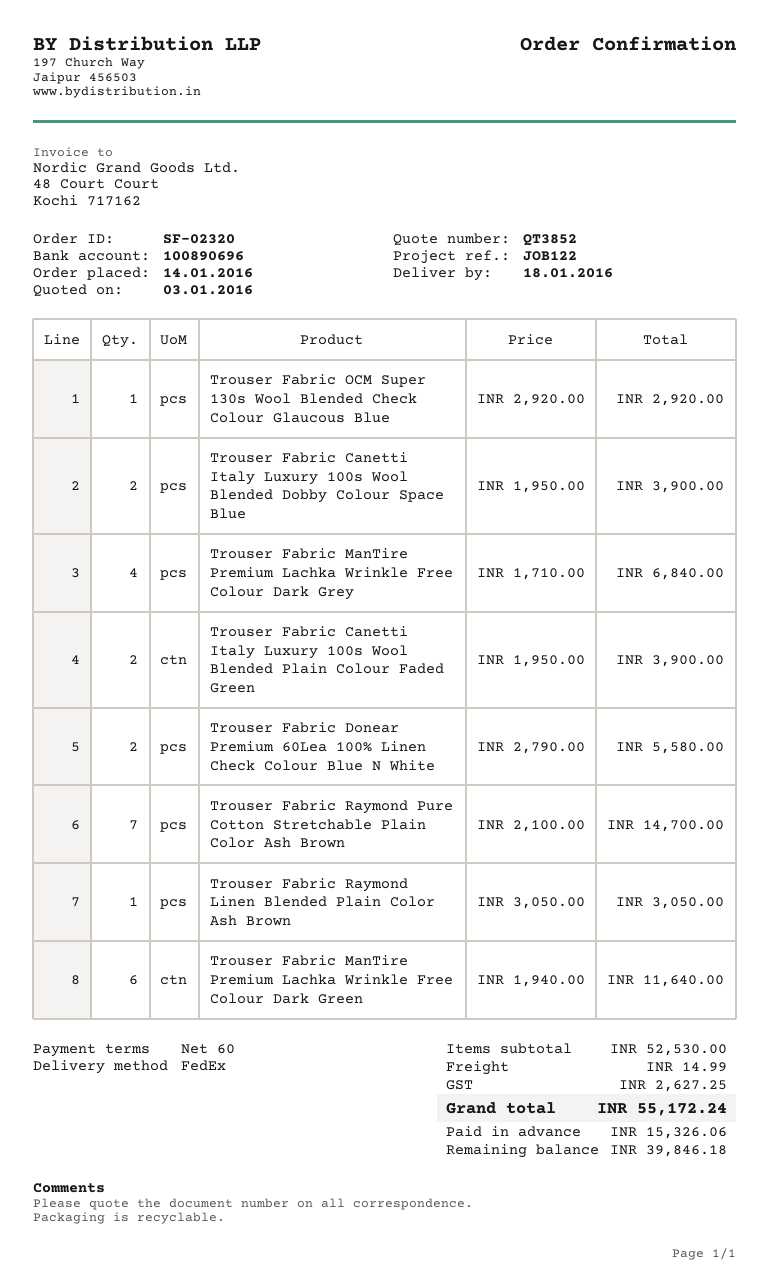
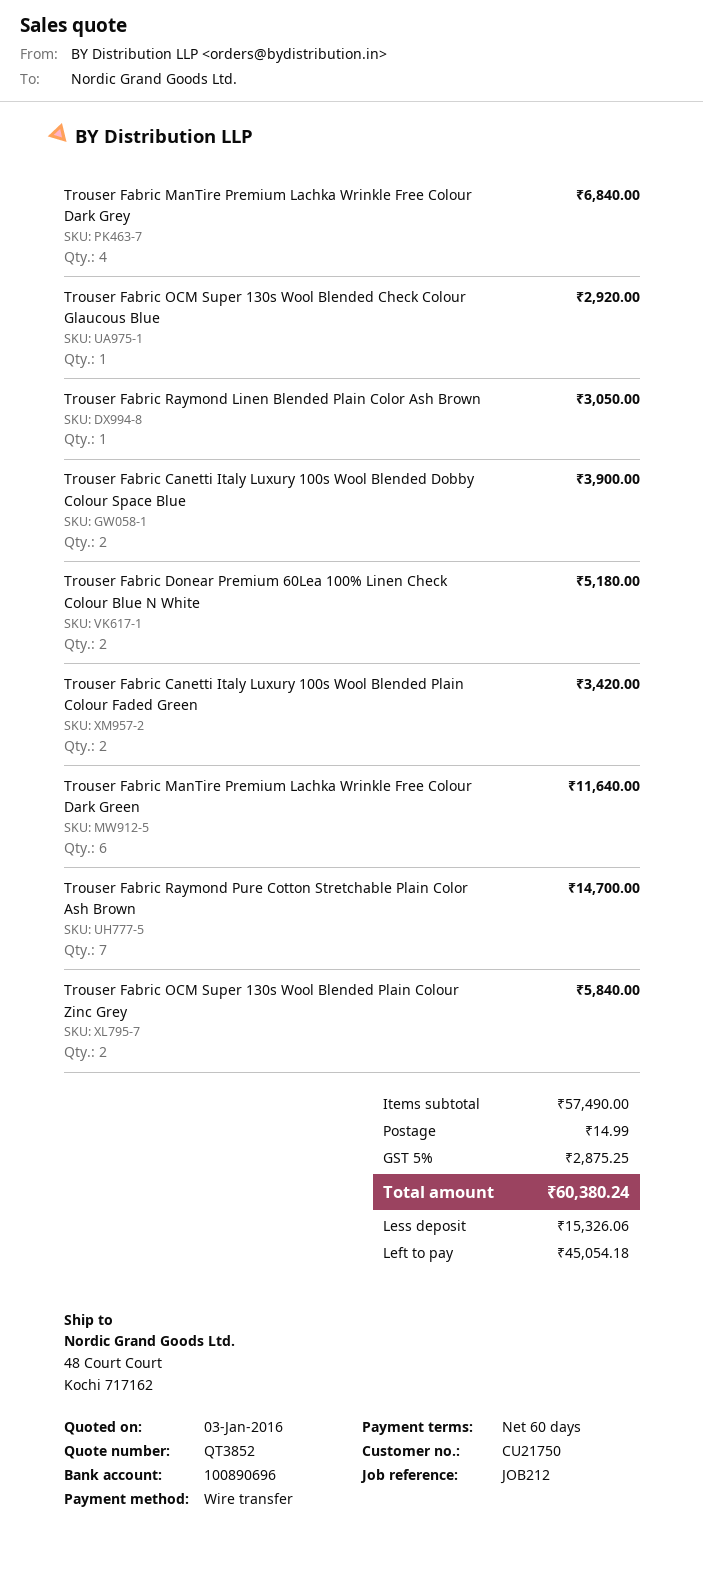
reference: JOB122 -> JOB212
Trouser Fabric Canetti Italy Luxury 100s Wool Blended Plain Colour Faded Green: 2 for 3900.00 -> 2 for 3420.00
Trouser Fabric Donear Premium 60Lea 100% Linen Check Colour Blue N White: 2 for 5580.00 -> 2 for 5180.00
Trouser Fabric OCM Super 130s Wool Blended Plain Colour Zinc Grey: none -> 2 for 5840.00
subtotal: 52530.00 -> 57490.00
tax: 2627.25 -> 2875.25
total: 55172.24 -> 60380.24
balance: 39846.18 -> 45054.18

